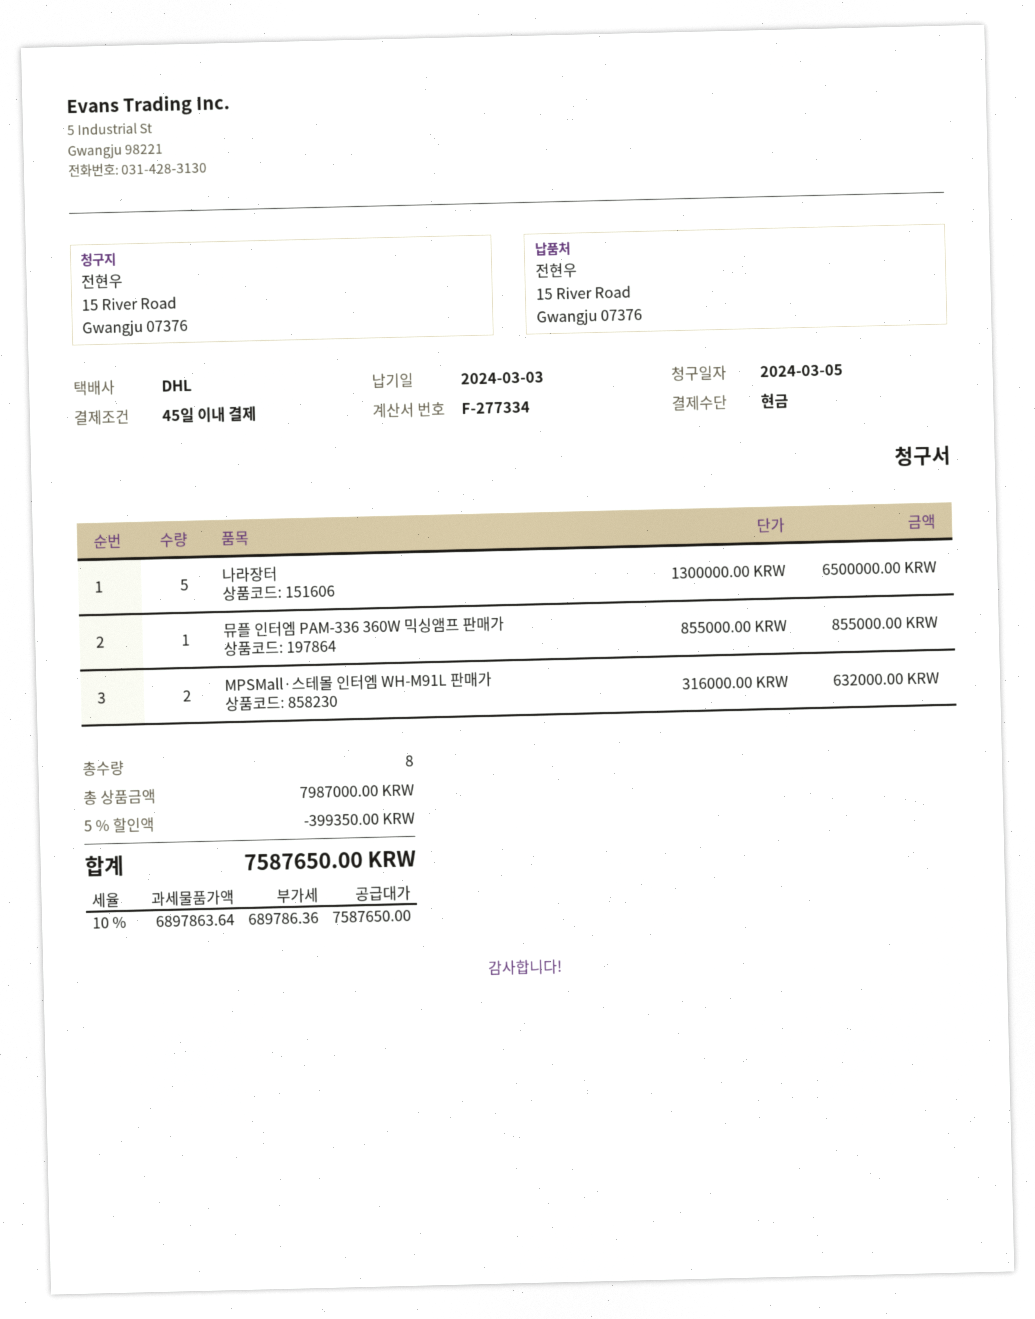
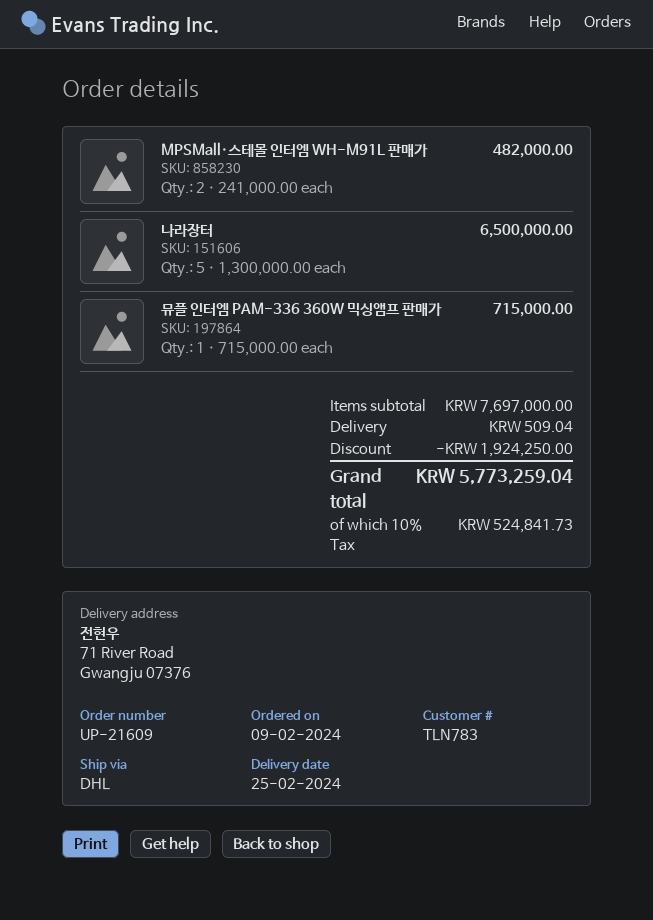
delivery date: 2024-03-03 -> 2024-02-25
ship to: 15 River Road, Gwangju 07376 -> 71 River Road, Gwangju 07376
뮤플 인터엠 PAM-336 360W 믹싱앰프 판매가: 1 x 855000.00 = 855000.00 -> 1 x 715000.00 = 715000.00
MPSMall·스테몰 인터엠 WH-M91L 판매가: 2 x 316000.00 = 632000.00 -> 2 x 241000.00 = 482000.00
subtotal: 7987000.00 -> 7697000.00
discount: 399350.00 -> 1924250.00
shipping: none -> 509.04
tax: 10% = 689786.36 -> 10% = 524841.73
total: 7587650.00 -> 5773259.04

